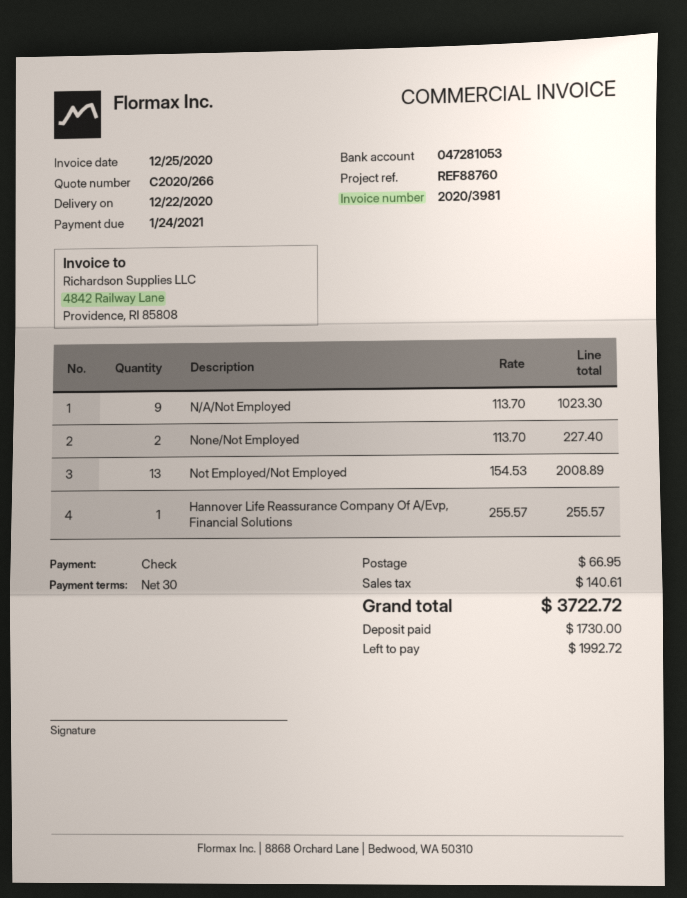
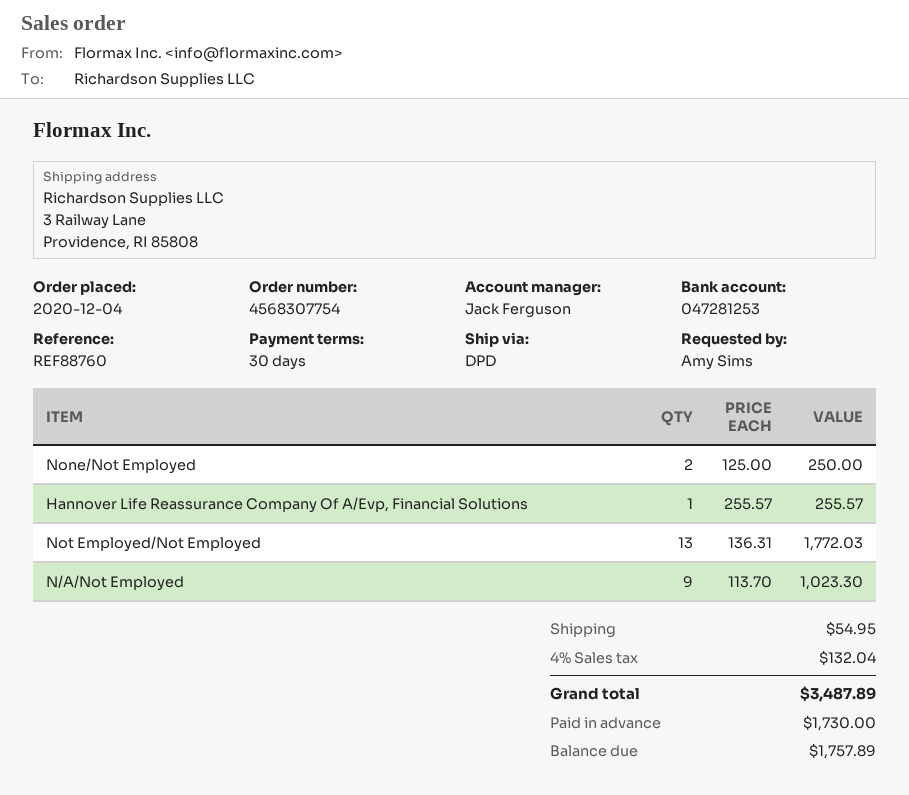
bank account: 047281053 -> 047281253
None/Not Employed: 2 x 113.70 = 227.40 -> 2 x 125.00 = 250.00
Not Employed/Not Employed: 13 x 154.53 = 2008.89 -> 13 x 136.31 = 1772.03
shipping: 66.95 -> 54.95
tax: 140.61 -> 132.04
total: 3722.72 -> 3487.89
balance: 1992.72 -> 1757.89

